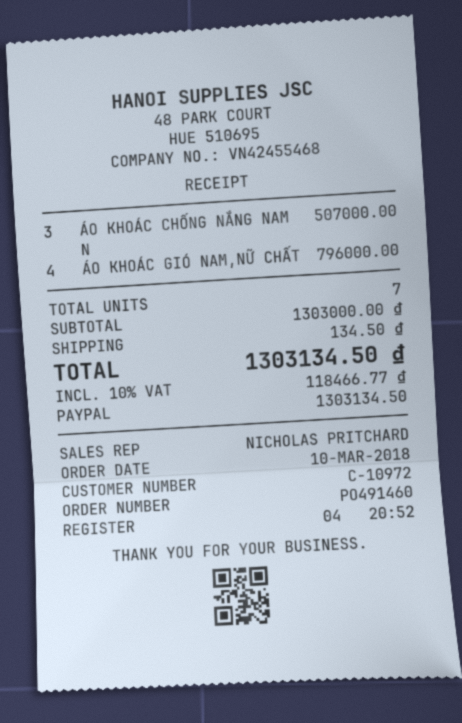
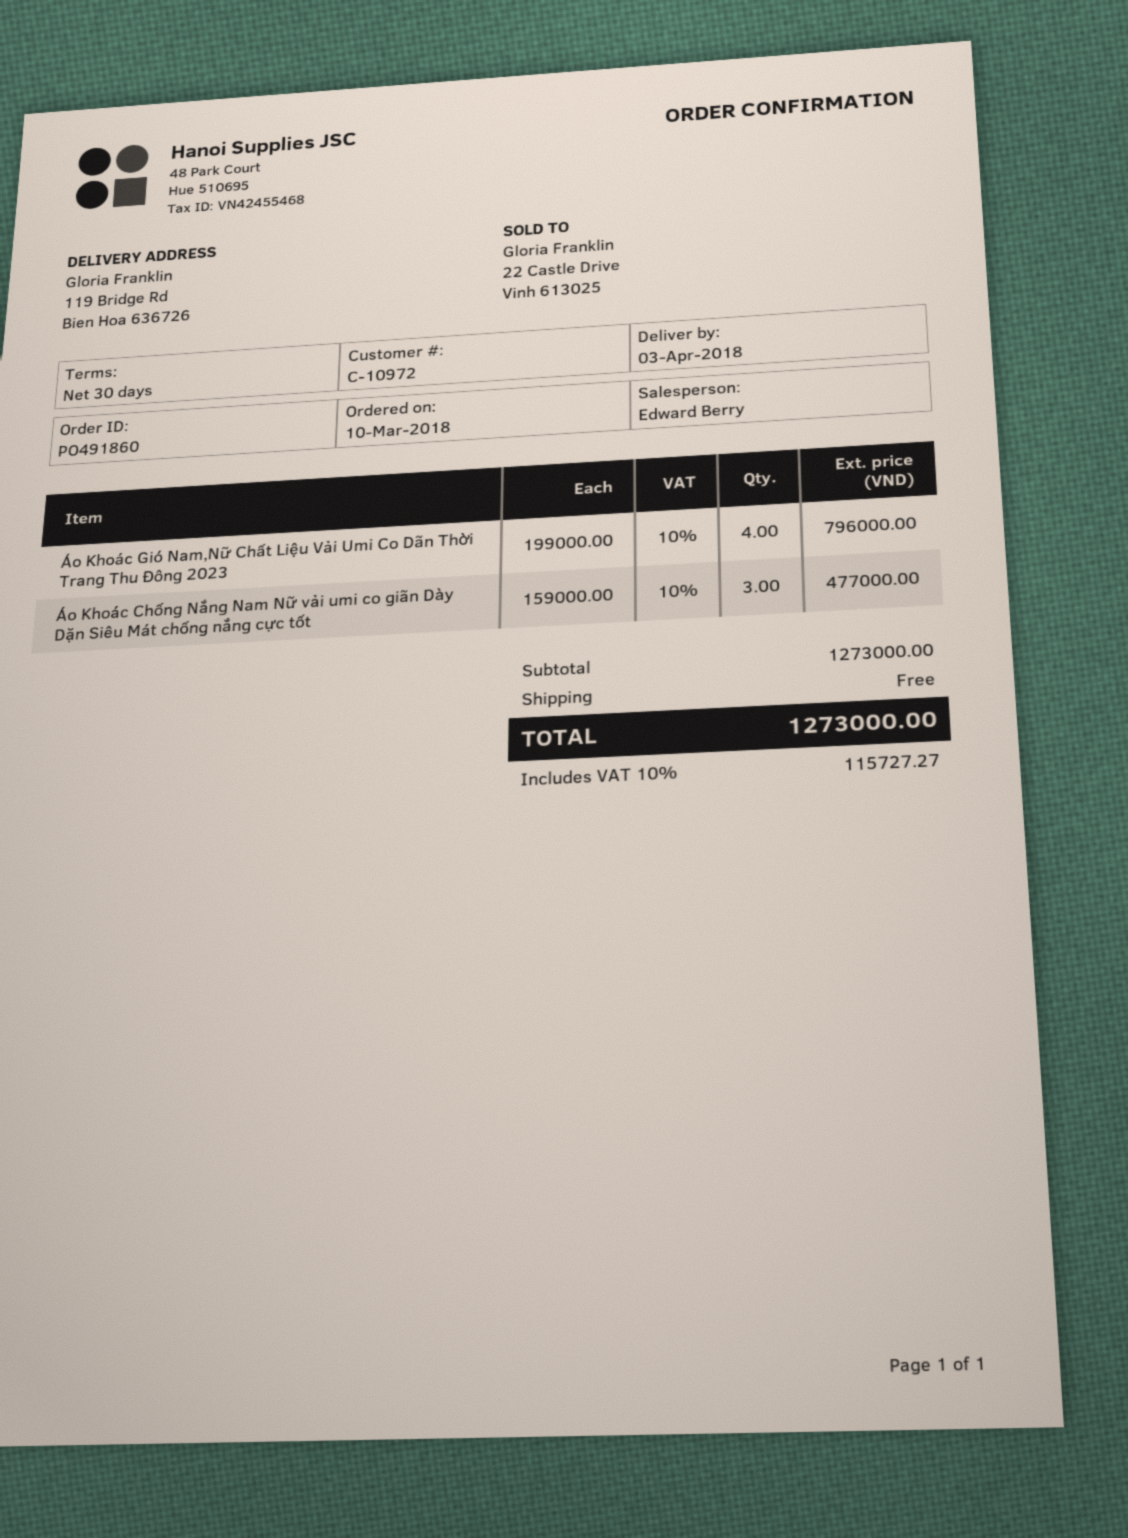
order number: PO491460 -> PO491860
sales rep: NICHOLAS PRITCHARD -> Edward Berry
ÁO KHOÁC CHỐNG NẮNG NAM N: 3 for 507000.00 -> 3 for 477000.00
subtotal: 1303000.00 -> 1273000.00
shipping: 134.50 -> 0.00
tax: 10% = 118466.77 -> 10% = 115727.27
total: 1303134.50 -> 1273000.00

